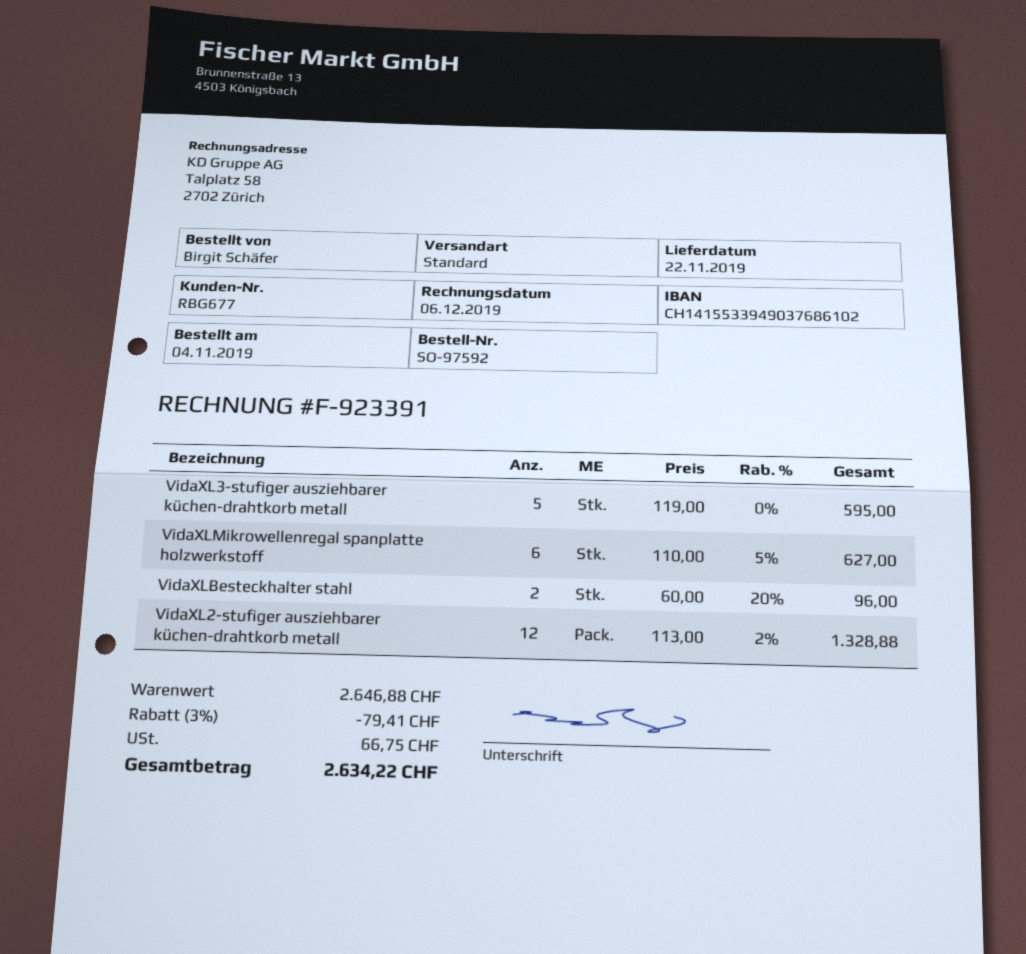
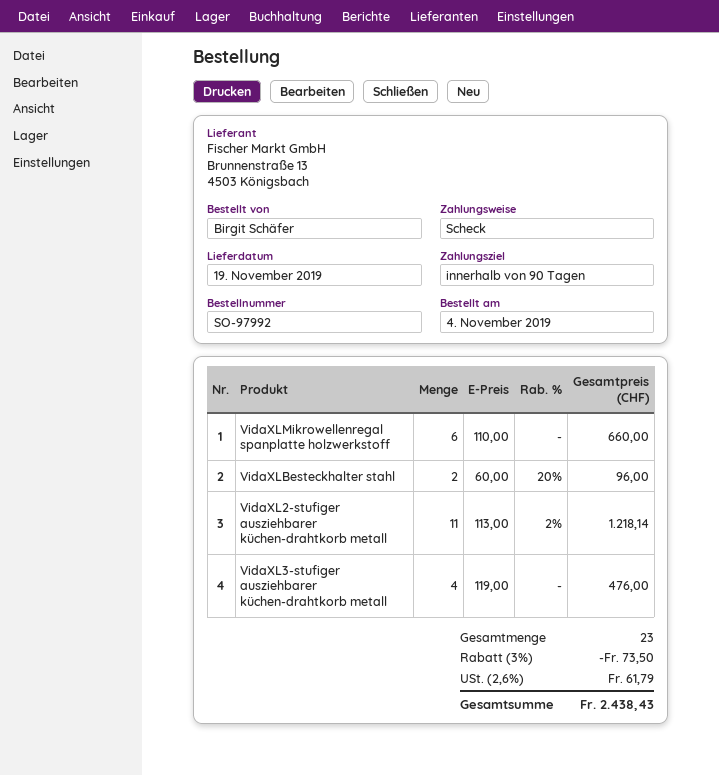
order number: SO-97592 -> SO-97992
delivery date: 2019-11-22 -> 2019-11-19
VidaXL3-stufiger ausziehbarer küchen-drahtkorb metall: 5 x 119.00 = 595.00 -> 4 x 119.00 = 476.00
VidaXLMikrowellenregal spanplatte holzwerkstoff: 6 x 110.00 - 5% = 627.00 -> 6 x 110.00 = 660.00
VidaXL2-stufiger ausziehbarer küchen-drahtkorb metall: 12 x 113.00 - 2% = 1328.88 -> 11 x 113.00 - 2% = 1218.14
discount: 3% = 79.41 -> 3% = 73.50
tax: 66.75 -> 61.79
total: 2634.22 -> 2438.43

